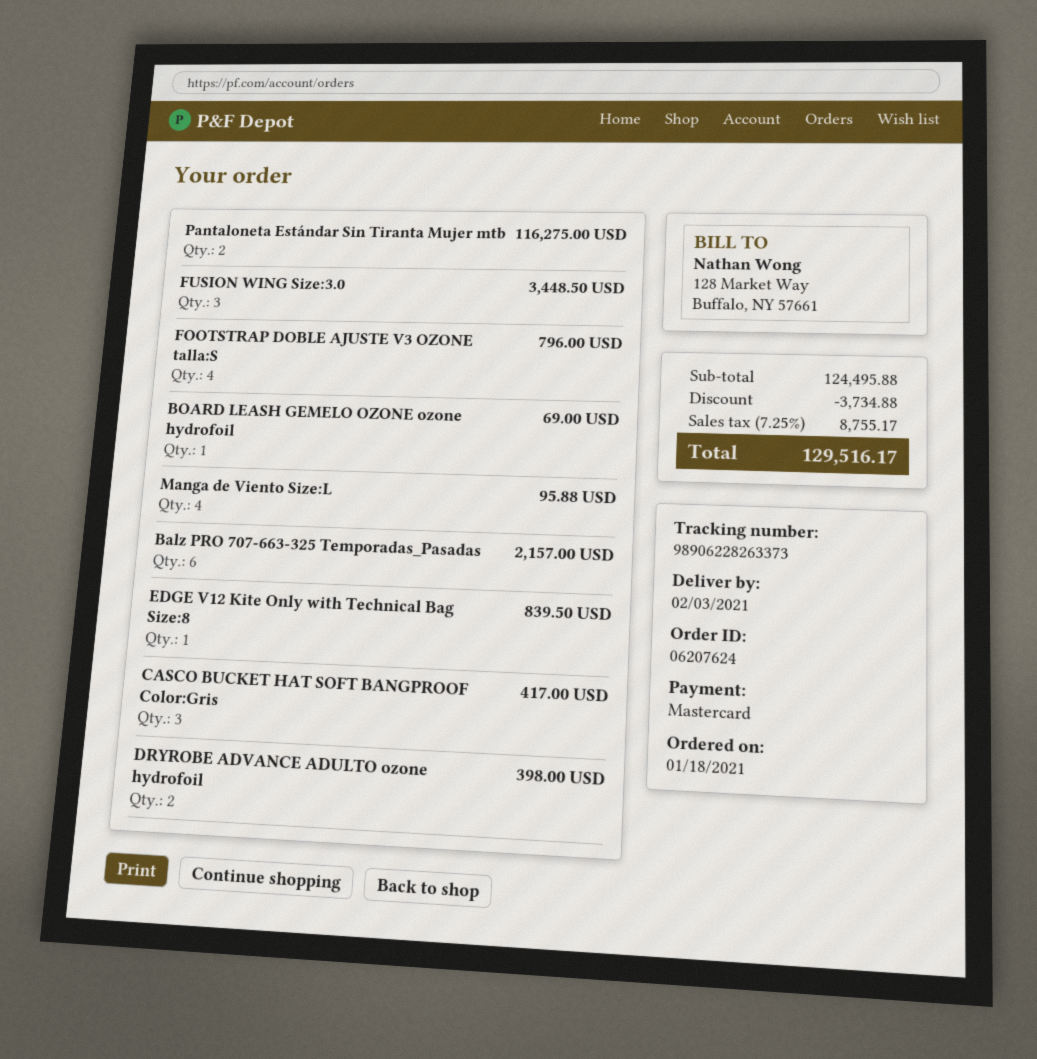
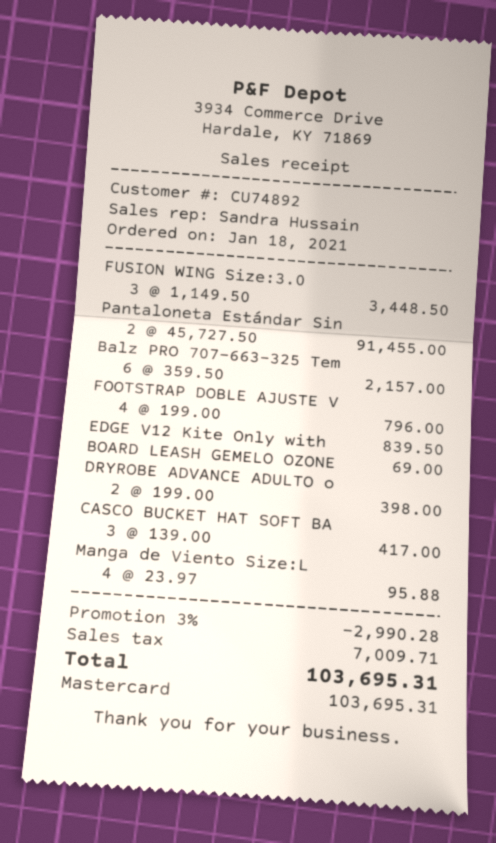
Pantaloneta Estándar Sin Tiranta Mujer mtb: 2 for 116275.00 -> 2 for 91455.00
discount: 3734.88 -> 2990.28
tax: 8755.17 -> 7009.71
total: 129516.17 -> 103695.31

